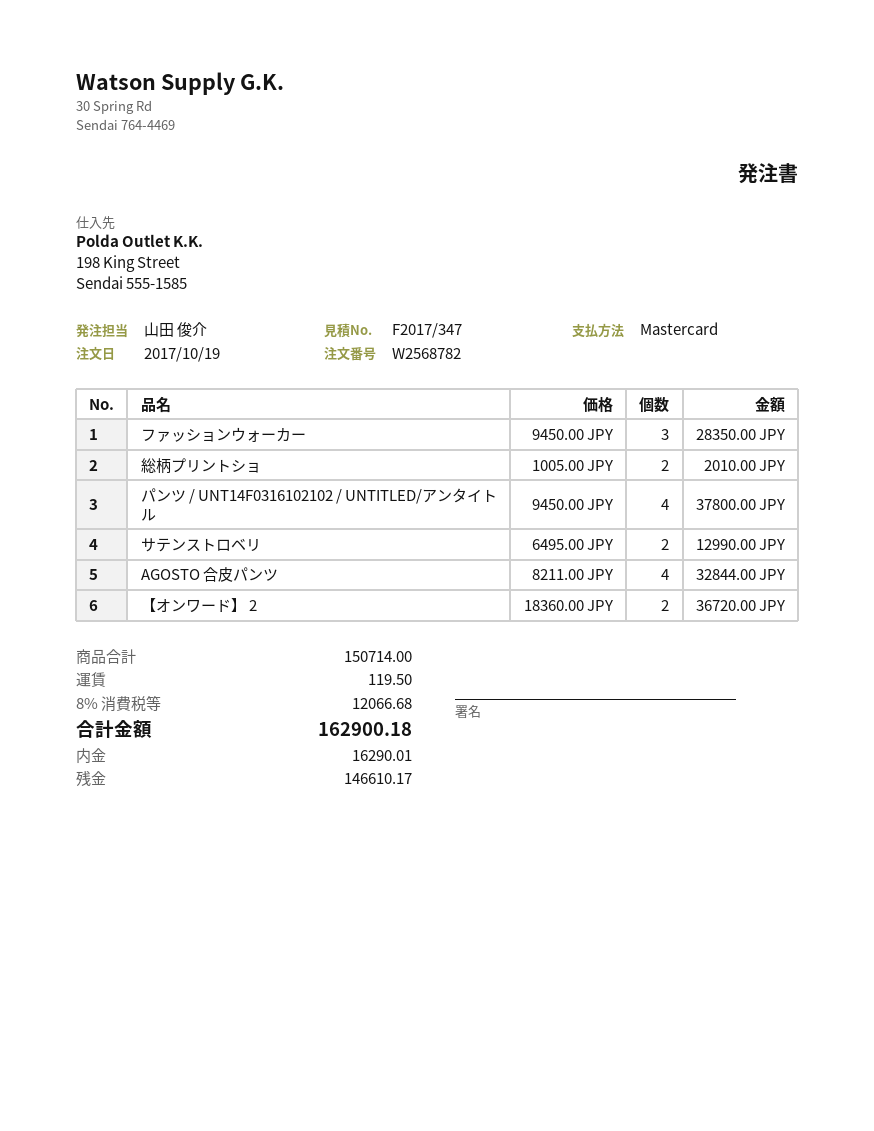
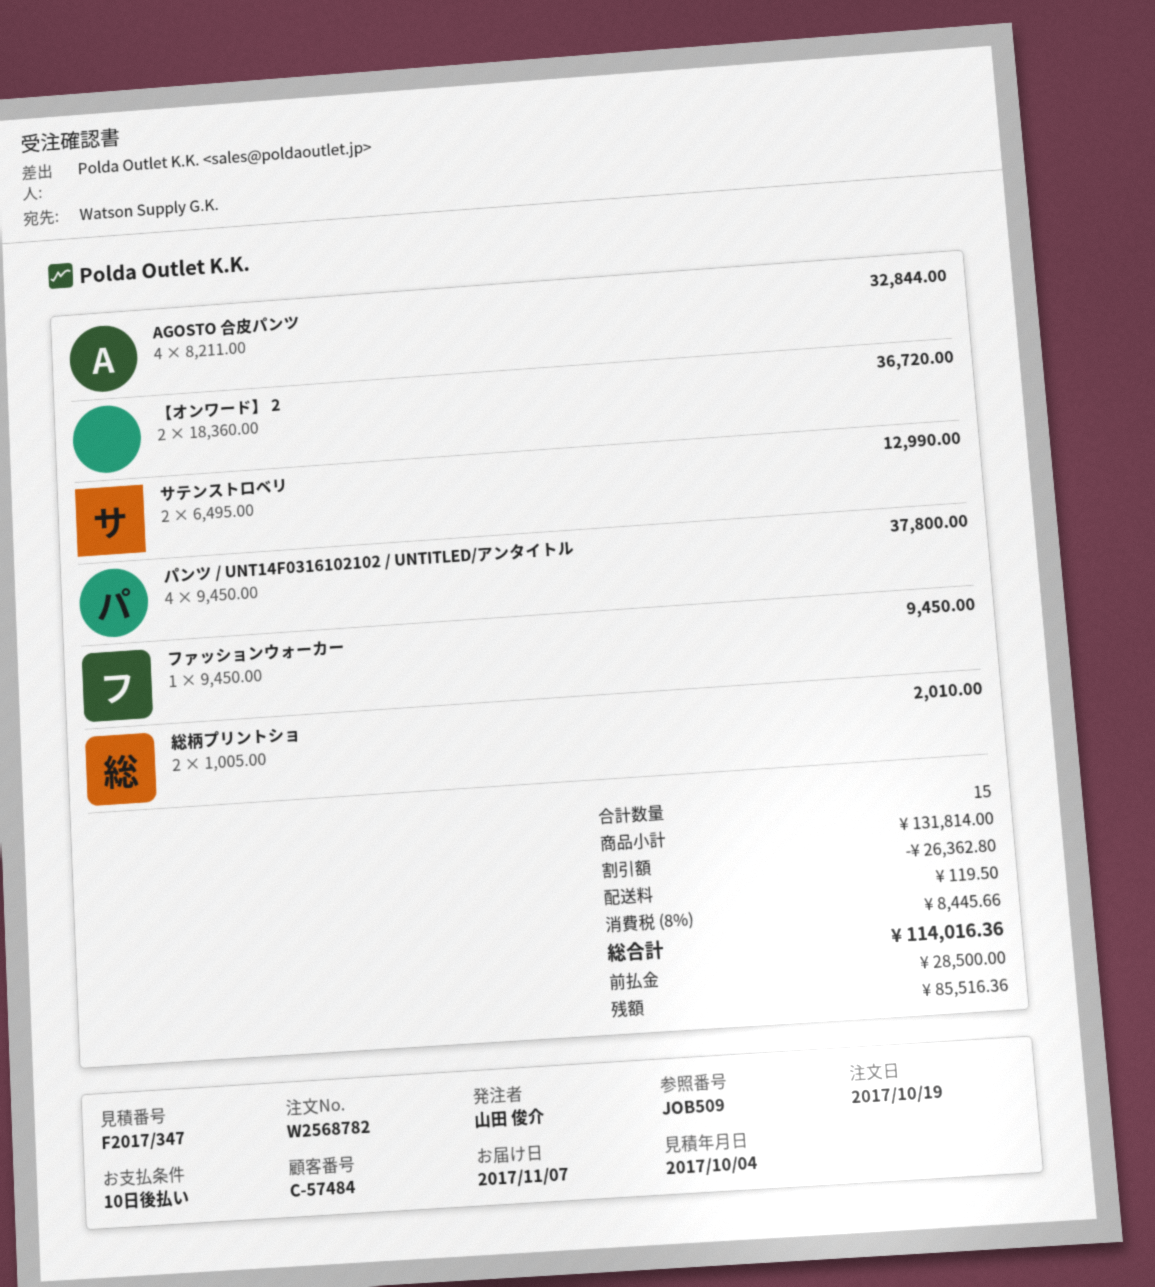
ファッションウォーカー: 3 x 9450.00 = 28350.00 -> 1 x 9450.00 = 9450.00
subtotal: 150714.00 -> 131814.00
discount: none -> 26362.80
tax: 8% = 12066.68 -> 8% = 8445.66
total: 162900.18 -> 114016.36
deposit: 16290.01 -> 28500.00
balance: 146610.17 -> 85516.36

